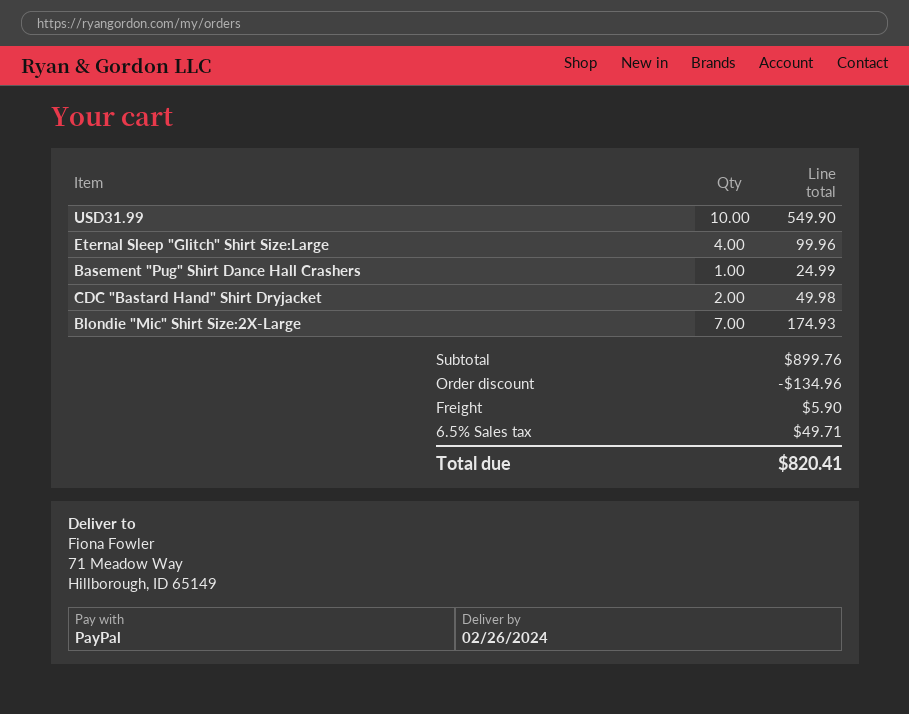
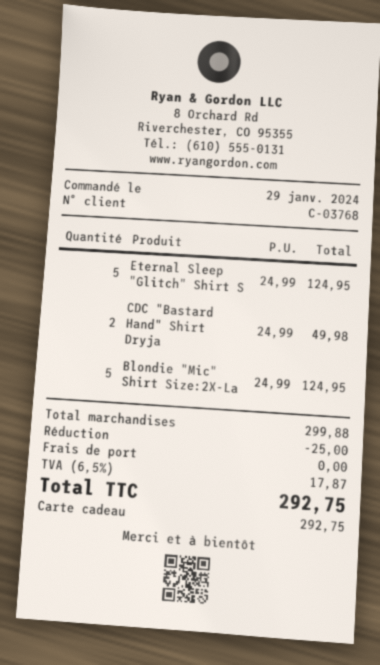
payment method: PayPal -> gift card
USD31.99: 10 for 549.90 -> none
Eternal Sleep "Glitch" Shirt Size:Large: 4 for 99.96 -> 5 for 124.95
Basement "Pug" Shirt Dance Hall Crashers: 1 for 24.99 -> none
Blondie "Mic" Shirt Size:2X-Large: 7 for 174.93 -> 5 for 124.95
subtotal: 899.76 -> 299.88
discount: 134.96 -> 25.00
shipping: 5.90 -> 0.00
tax: 6.5% = 49.71 -> 6.5% = 17.87
total: 820.41 -> 292.75

